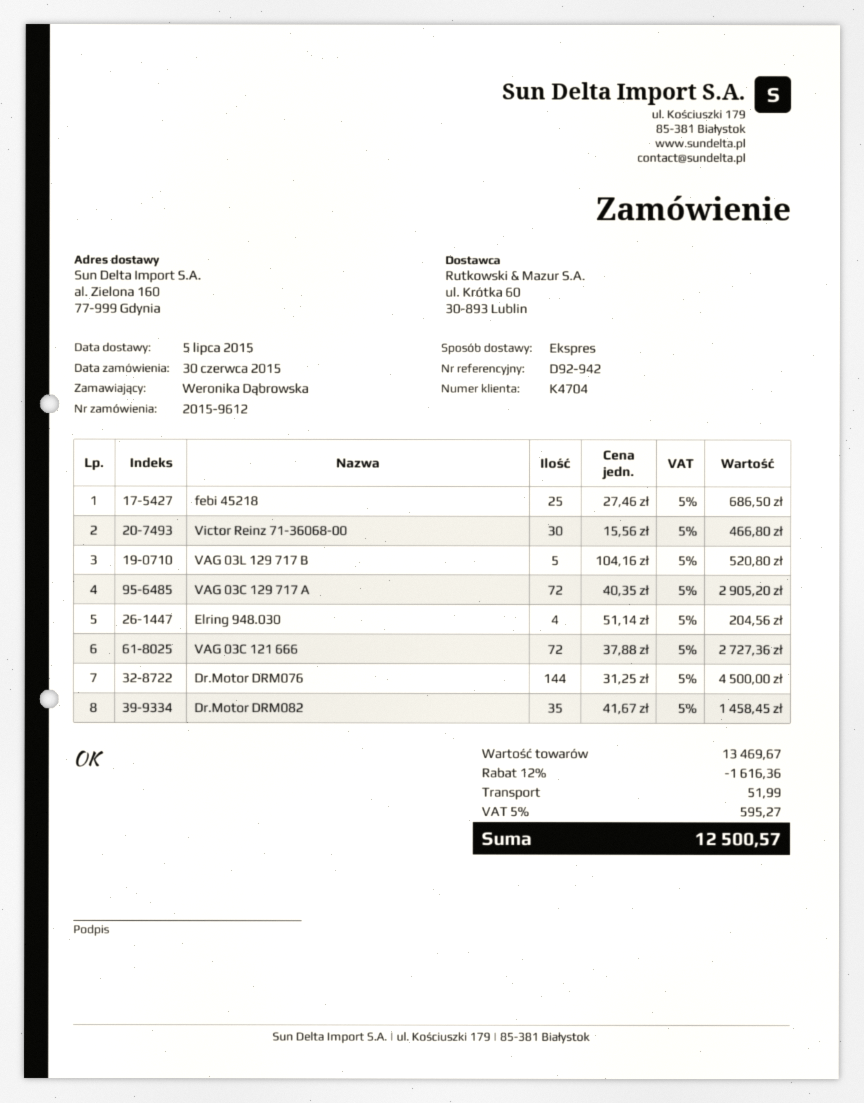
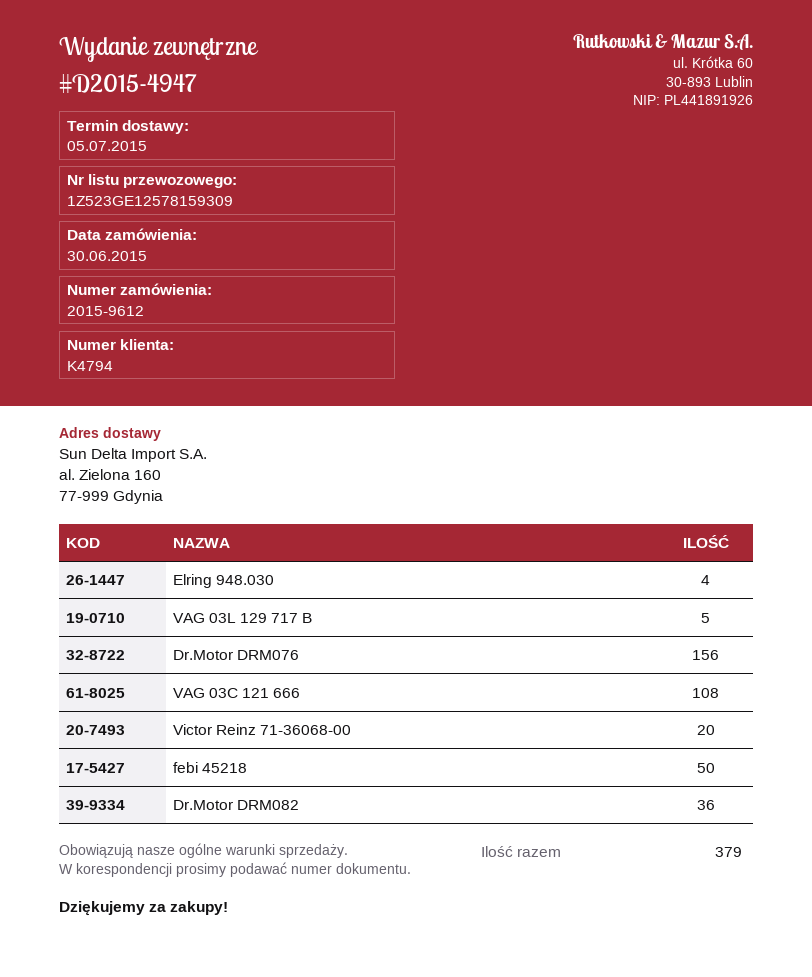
customer number: K4704 -> K4794
febi 45218: 25 -> 50
Victor Reinz 71-36068-00: 30 -> 20
VAG 03C 129 717 A: 72 -> none
VAG 03C 121 666: 72 -> 108
Dr.Motor DRM076: 144 -> 156
Dr.Motor DRM082: 35 -> 36

